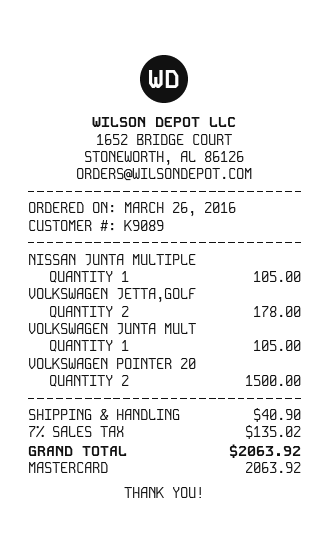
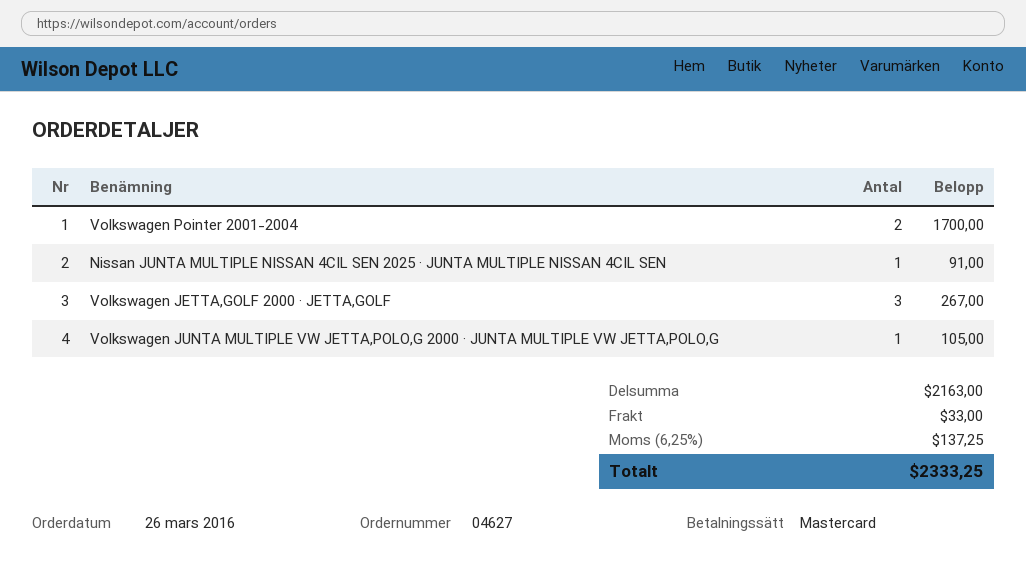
NISSAN JUNTA MULTIPLE: 1 for 105.00 -> 1 for 91.00
VOLKSWAGEN JETTA,GOLF: 2 for 178.00 -> 3 for 267.00
VOLKSWAGEN POINTER 20: 2 for 1500.00 -> 2 for 1700.00
shipping: 40.90 -> 33.00
tax: 7% = 135.02 -> 6.25% = 137.25
total: 2063.92 -> 2333.25

